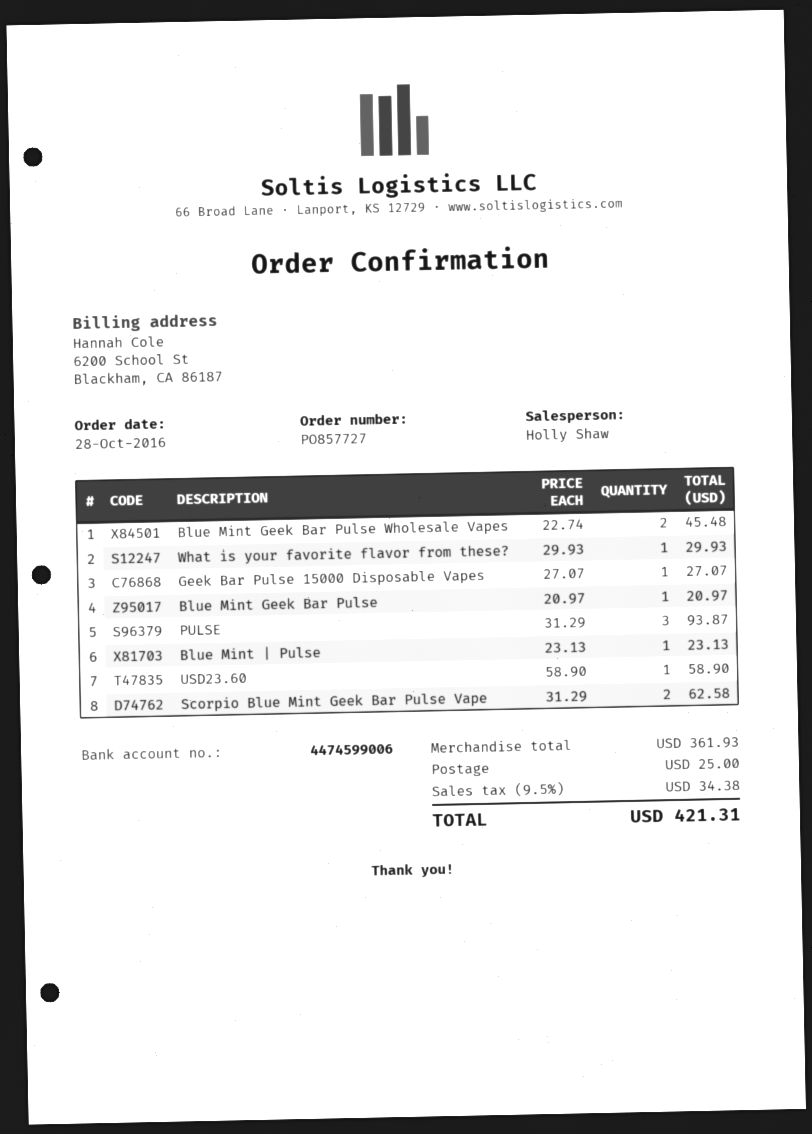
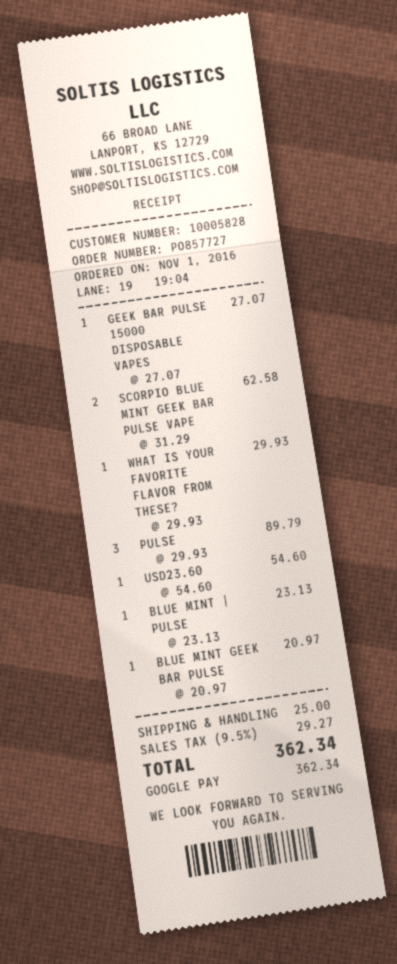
order date: 2016-10-28 -> 2016-11-01
Blue Mint Geek Bar Pulse Wholesale Vapes: 2 x 22.74 = 45.48 -> none
PULSE: 3 x 31.29 = 93.87 -> 3 x 29.93 = 89.79
USD23.60: 1 x 58.90 = 58.90 -> 1 x 54.60 = 54.60
tax: 9.5% = 34.38 -> 9.5% = 29.27
total: 421.31 -> 362.34

